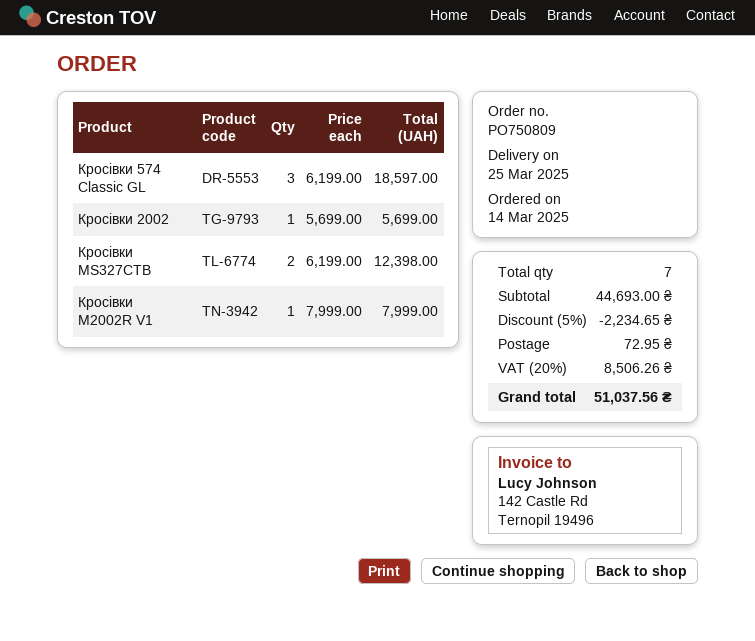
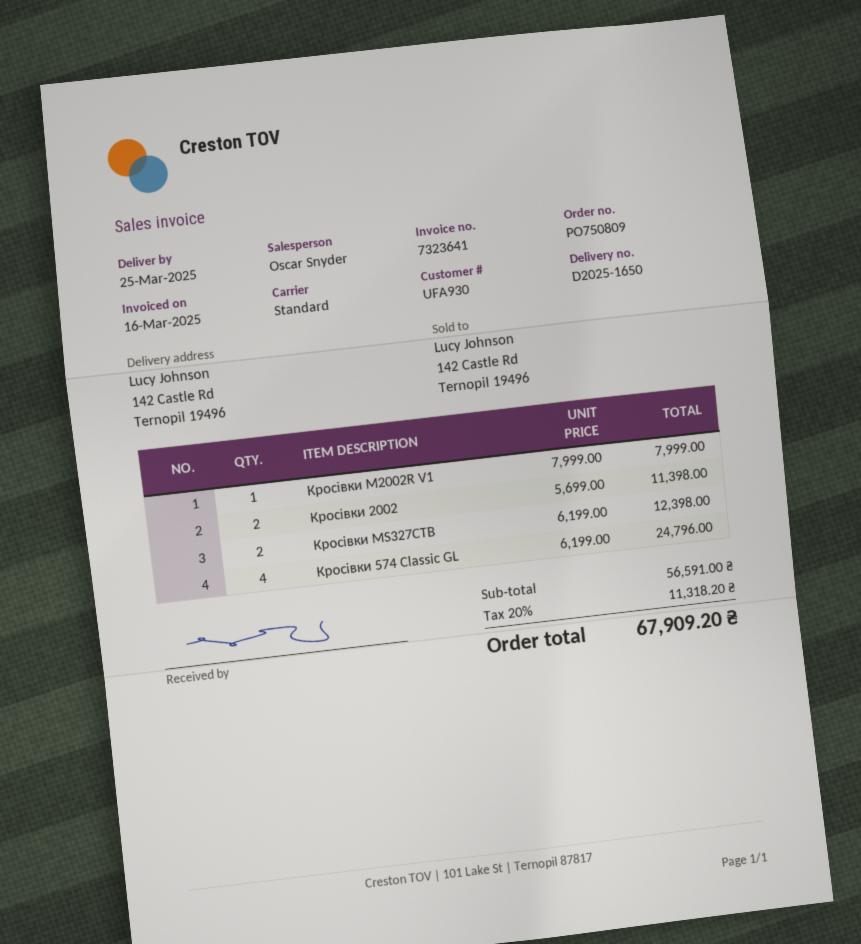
Кросівки 574 Classic GL: 3 x 6199.00 = 18597.00 -> 4 x 6199.00 = 24796.00
Кросівки 2002: 1 x 5699.00 = 5699.00 -> 2 x 5699.00 = 11398.00
subtotal: 44693.00 -> 56591.00
discount: 5% = 2234.65 -> none
shipping: 72.95 -> none
tax: 20% = 8506.26 -> 20% = 11318.20
total: 51037.56 -> 67909.20

